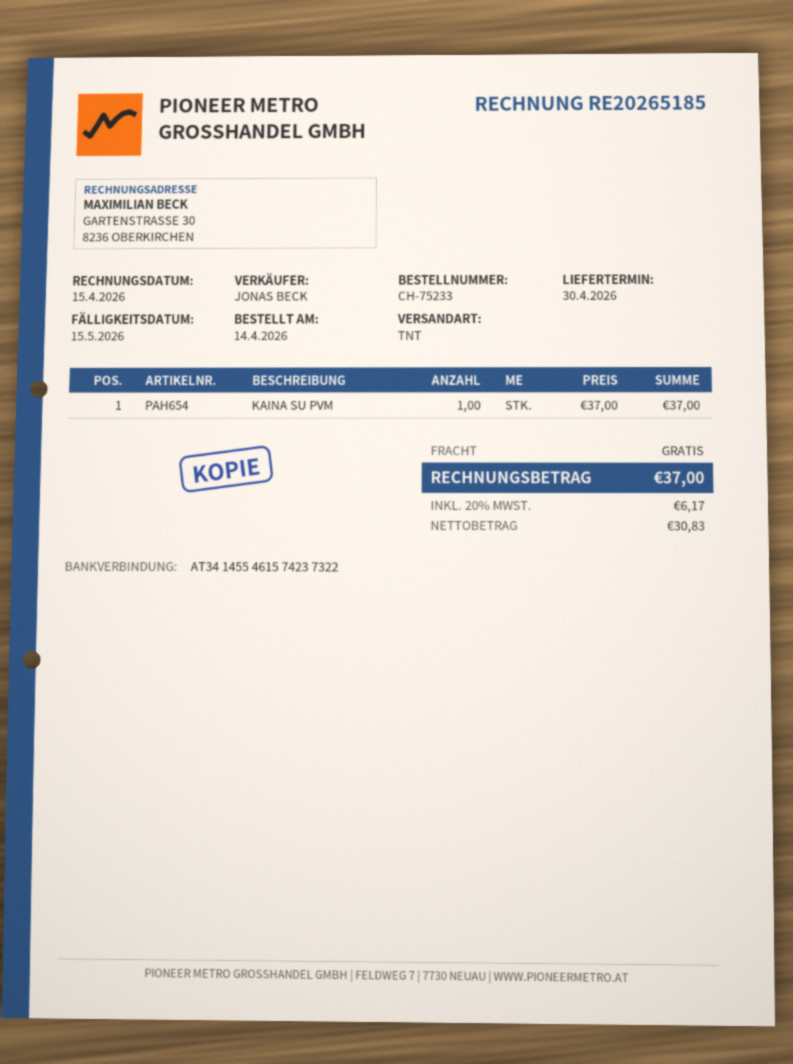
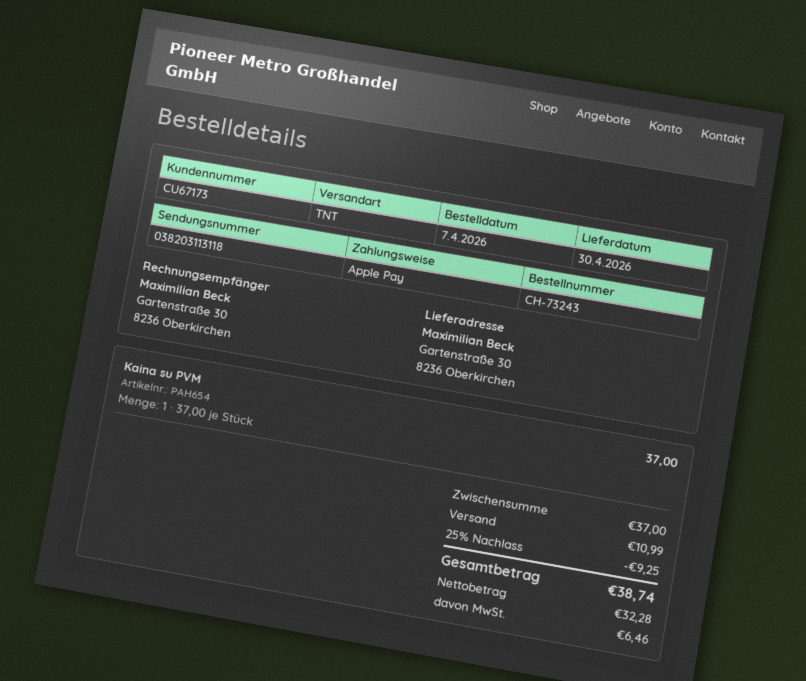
order number: CH-75233 -> CH-73243
order date: 2026-04-14 -> 2026-04-07
discount: none -> 25% = 9.25
shipping: 0.00 -> 10.99
net: 30.83 -> 32.28
tax: 6.17 -> 6.46
total: 37.00 -> 38.74

